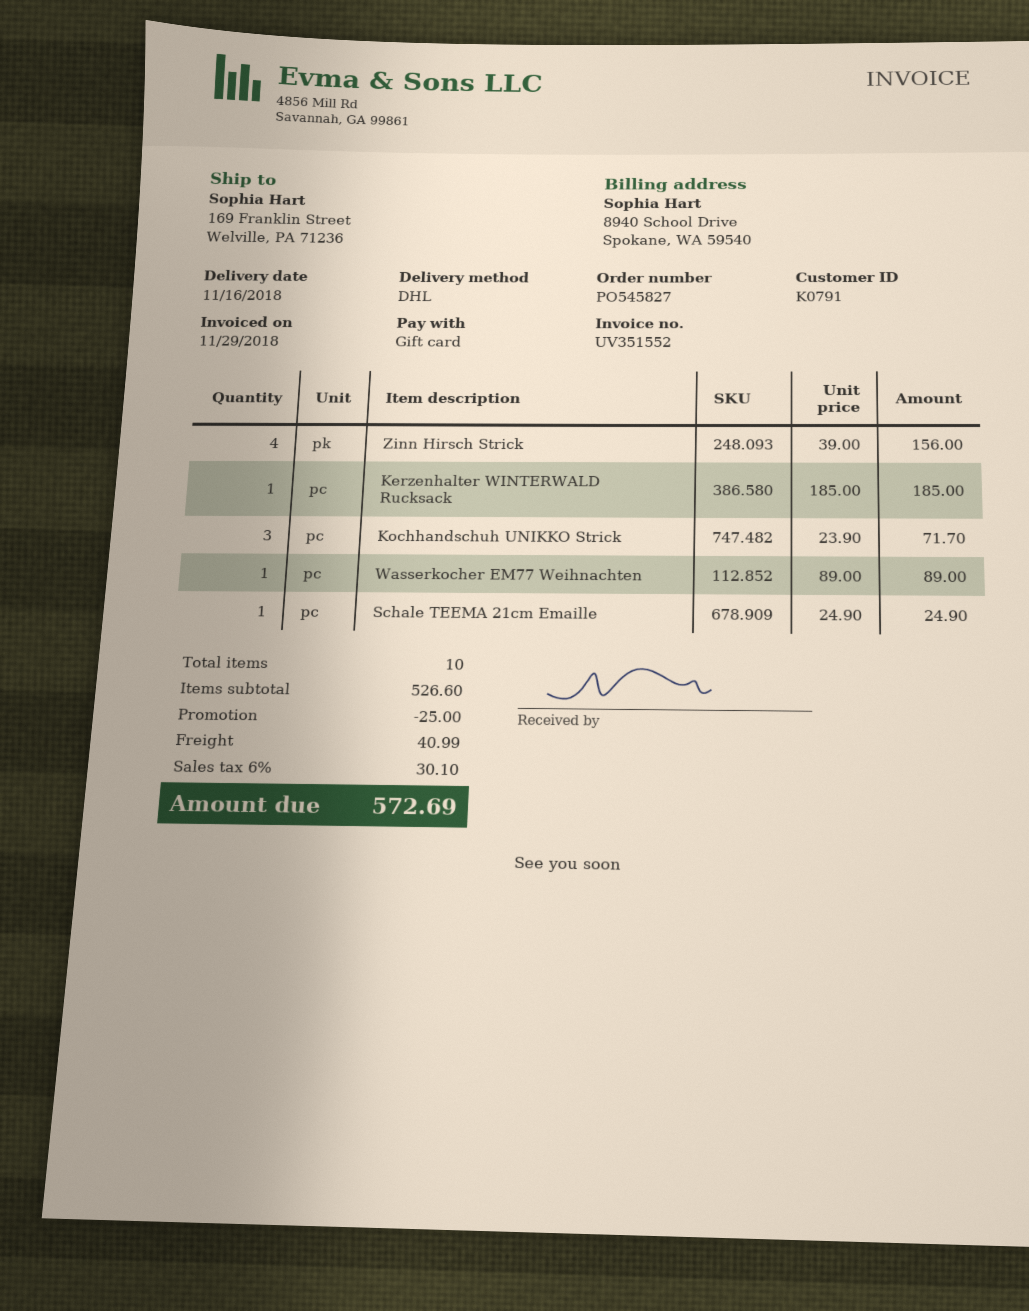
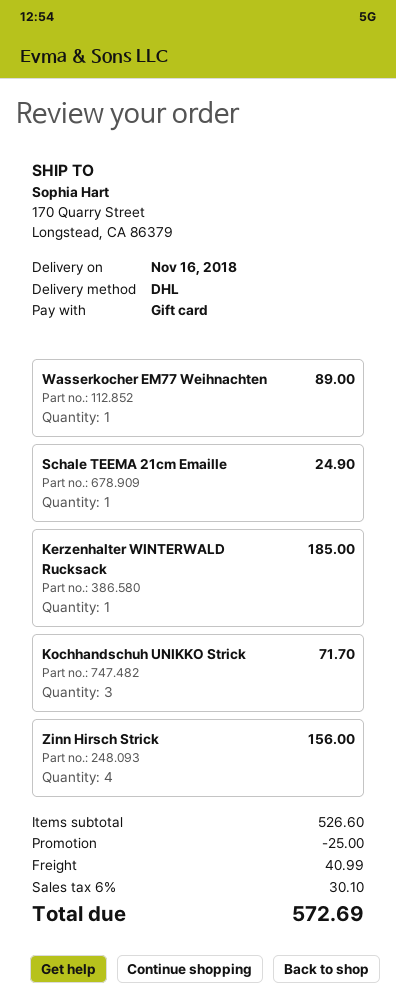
ship to: 169 Franklin Street, Welville, PA 71236 -> 170 Quarry Street, Longstead, CA 86379

